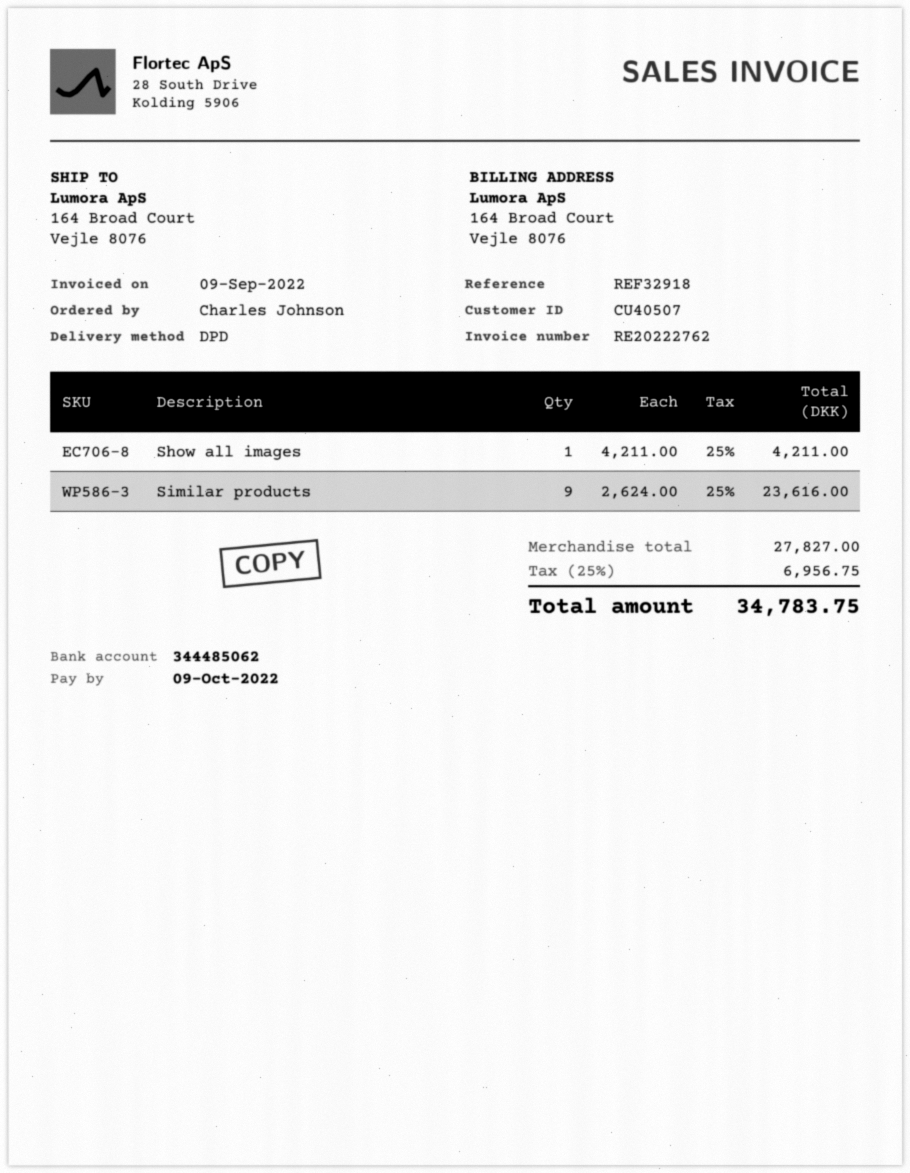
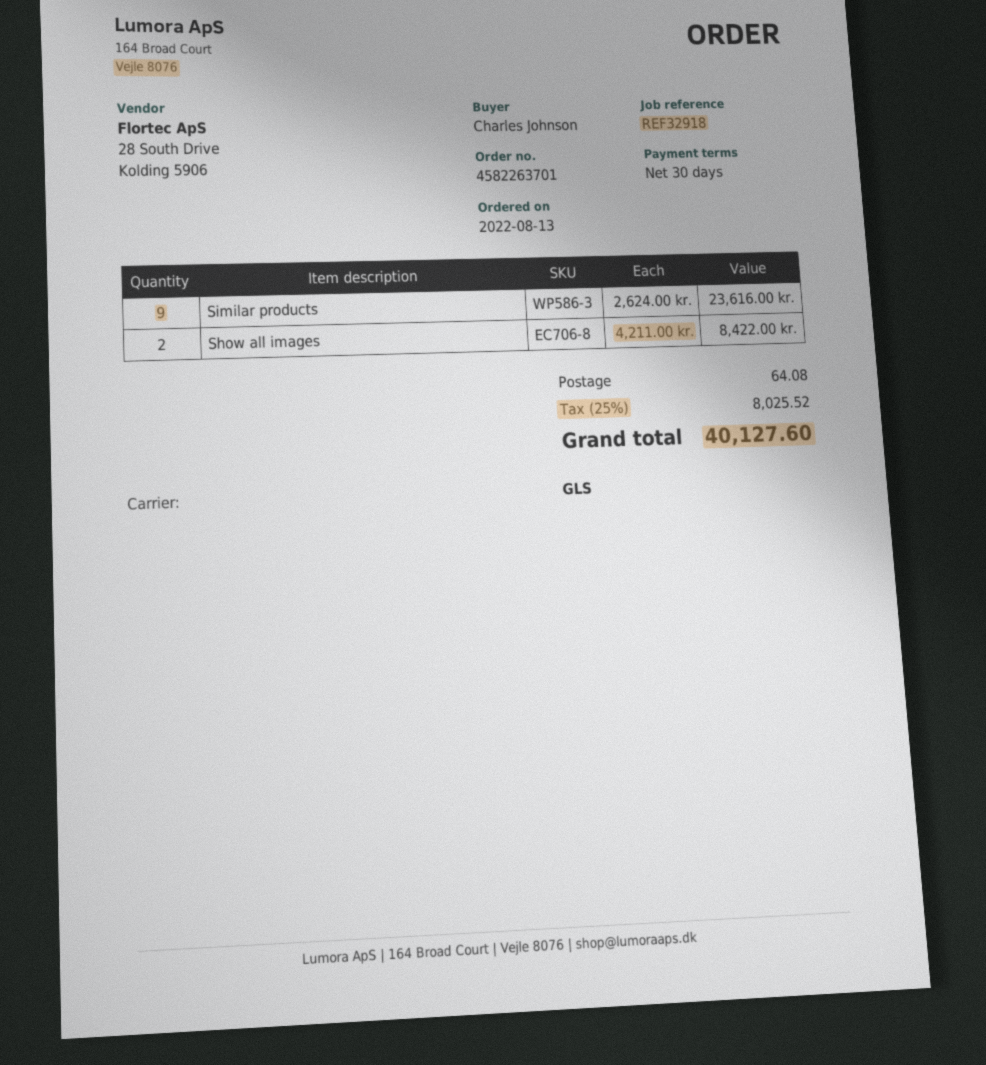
shipping method: DPD -> GLS
Show all images: 1 x 4211.00 = 4211.00 -> 2 x 4211.00 = 8422.00
shipping: none -> 64.08
tax: 25% = 6956.75 -> 25% = 8025.52
total: 34783.75 -> 40127.60

